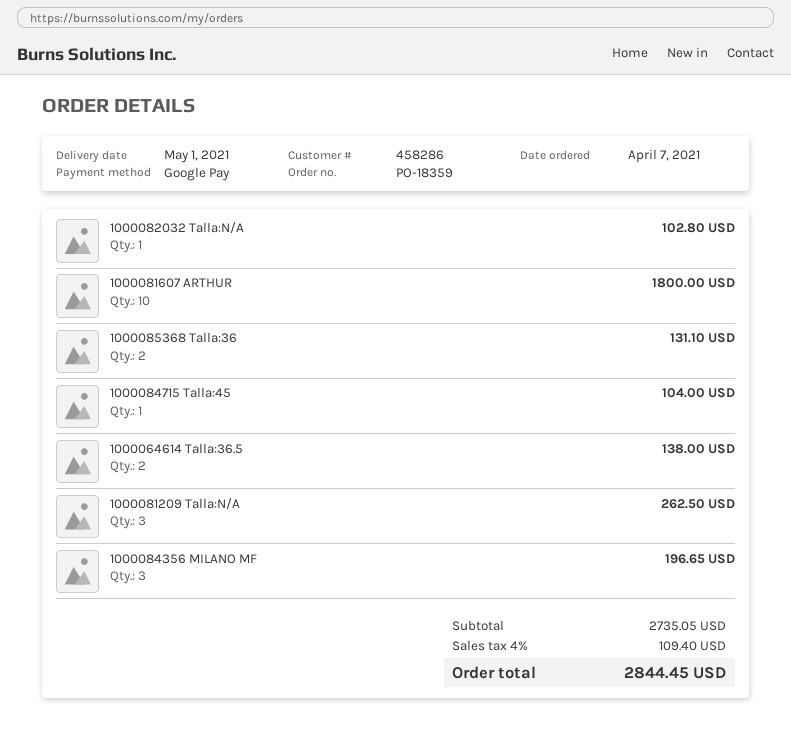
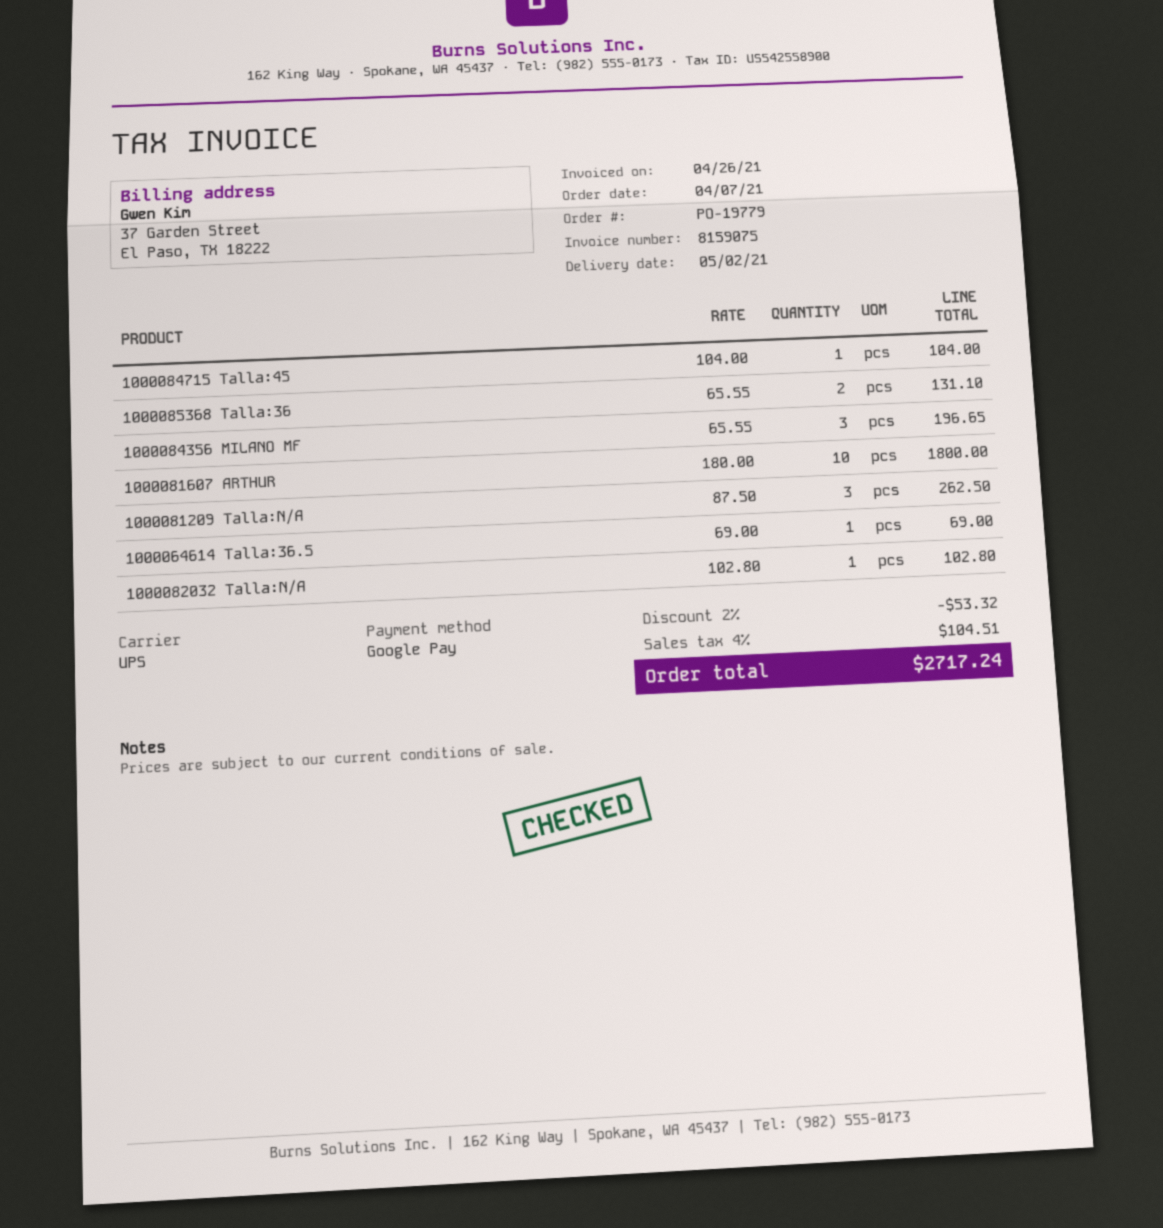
order number: PO-18359 -> PO-19779
delivery date: 2021-05-01 -> 2021-05-02
1000064614 Talla:36.5: 2 for 138.00 -> 1 for 69.00
discount: none -> 2% = 53.32
tax: 4% = 109.40 -> 4% = 104.51
total: 2844.45 -> 2717.24

